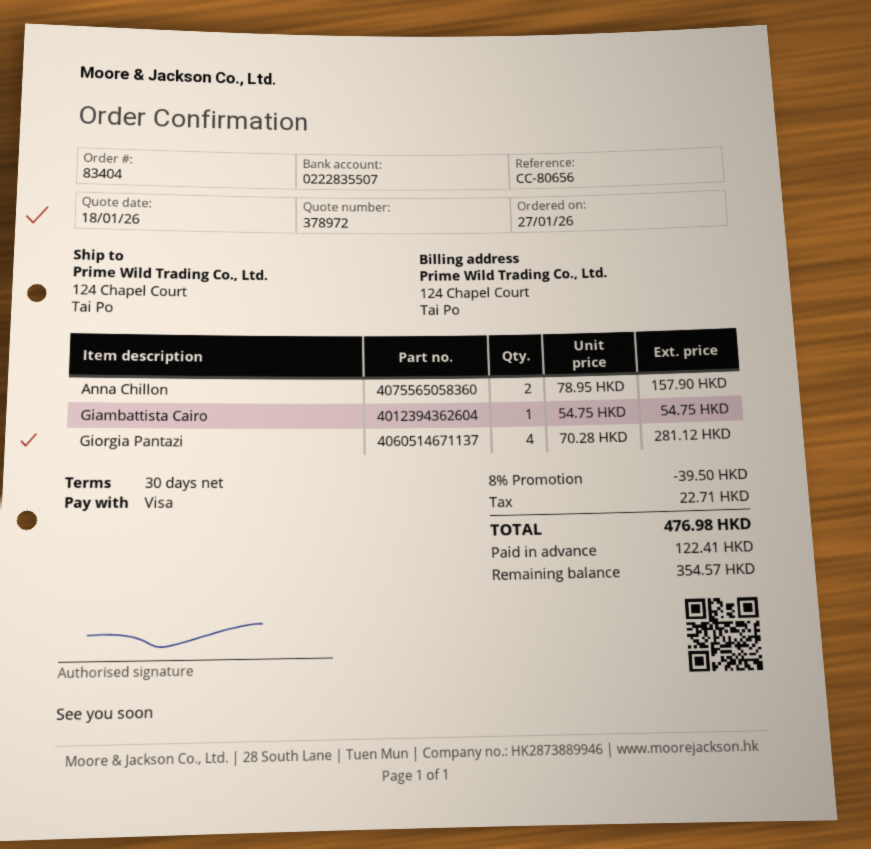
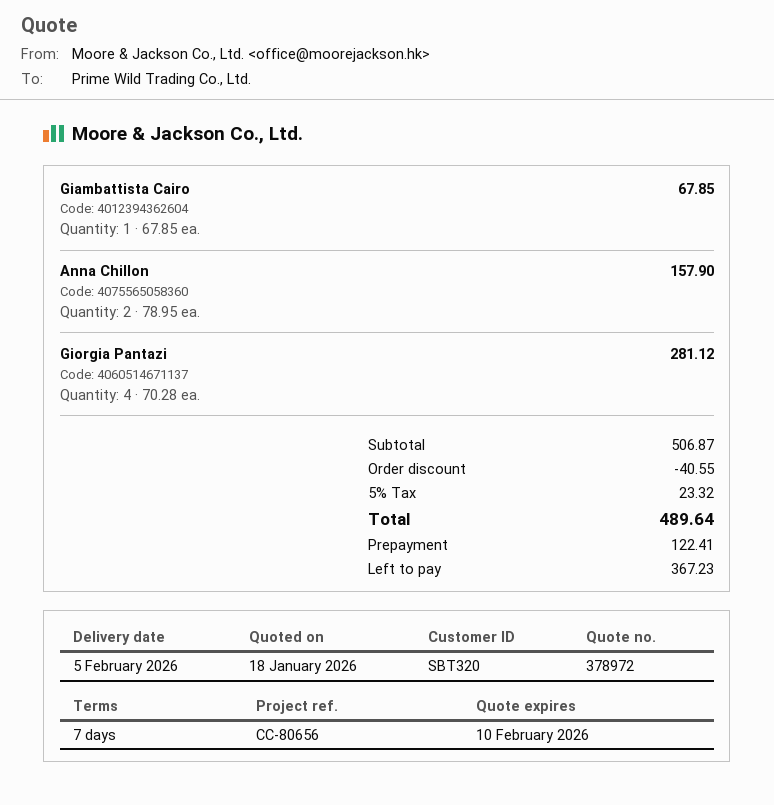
payment terms: 30 days -> 7 days
Giambattista Cairo: 1 x 54.75 = 54.75 -> 1 x 67.85 = 67.85
discount: 39.50 -> 40.55
tax: 22.71 -> 23.32
total: 476.98 -> 489.64
balance: 354.57 -> 367.23

